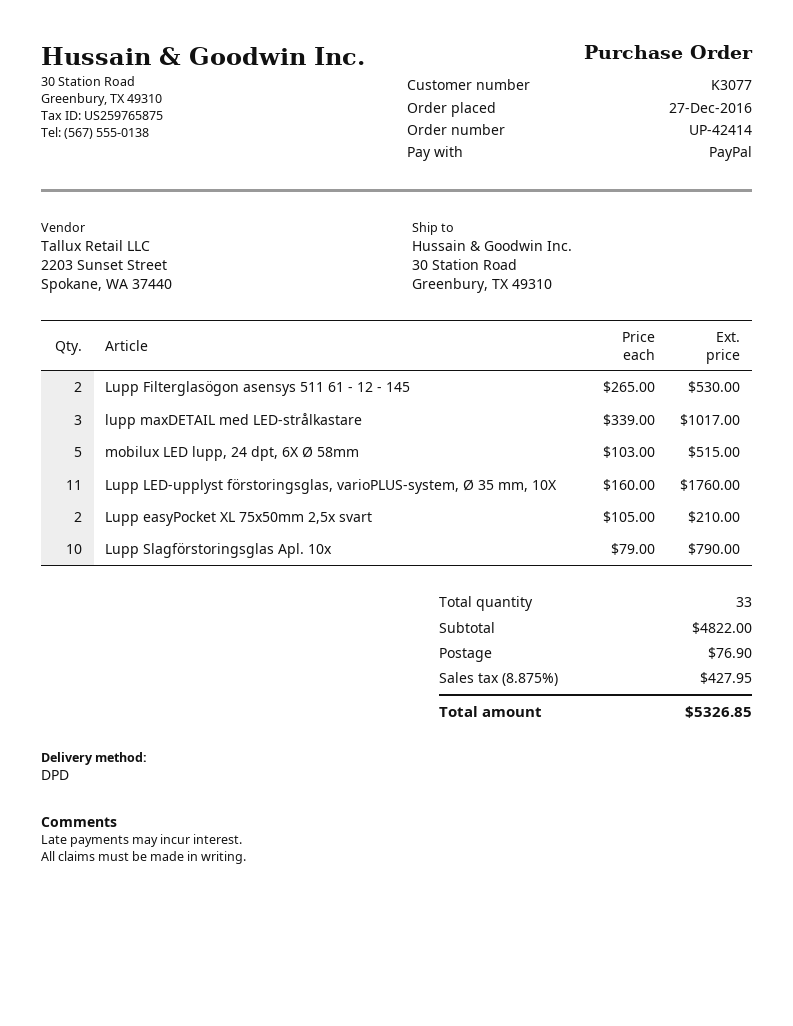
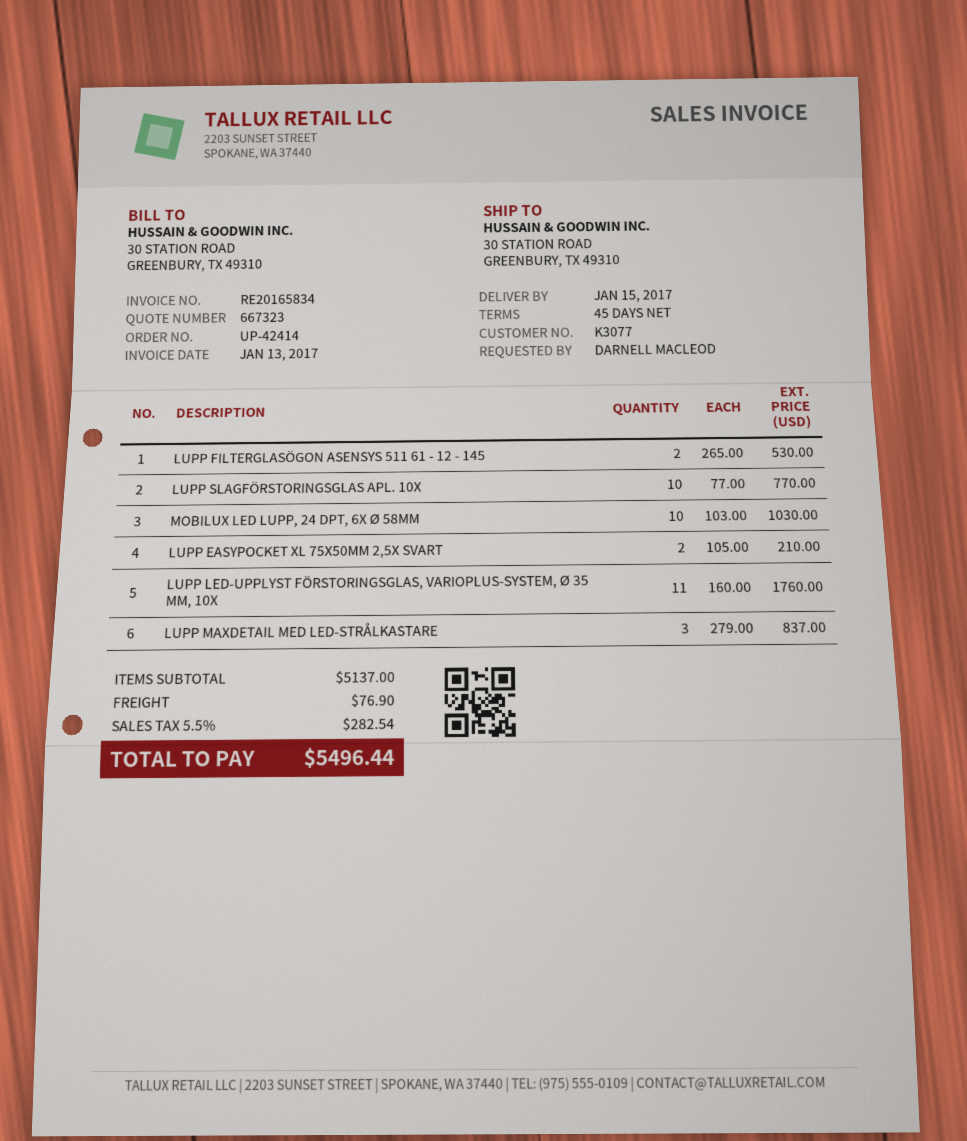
lupp maxDETAIL med LED-strålkastare: 3 x 339.00 = 1017.00 -> 3 x 279.00 = 837.00
mobilux LED lupp, 24 dpt, 6X Ø 58mm: 5 x 103.00 = 515.00 -> 10 x 103.00 = 1030.00
Lupp Slagförstoringsglas Apl. 10x: 10 x 79.00 = 790.00 -> 10 x 77.00 = 770.00
subtotal: 4822.00 -> 5137.00
tax: 8.875% = 427.95 -> 5.5% = 282.54
total: 5326.85 -> 5496.44

